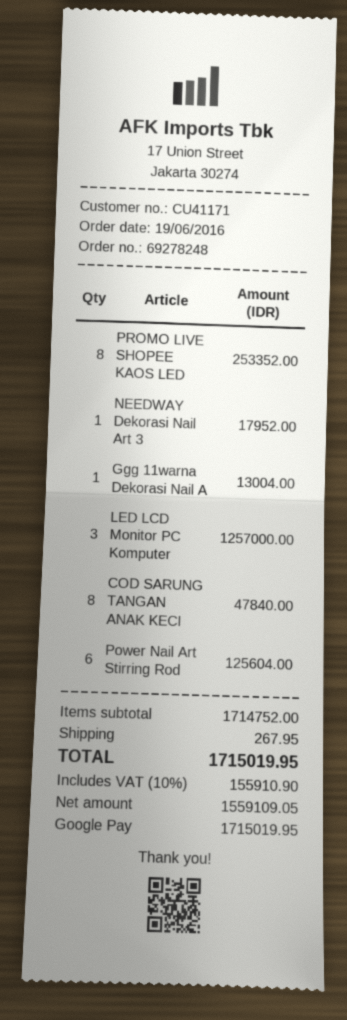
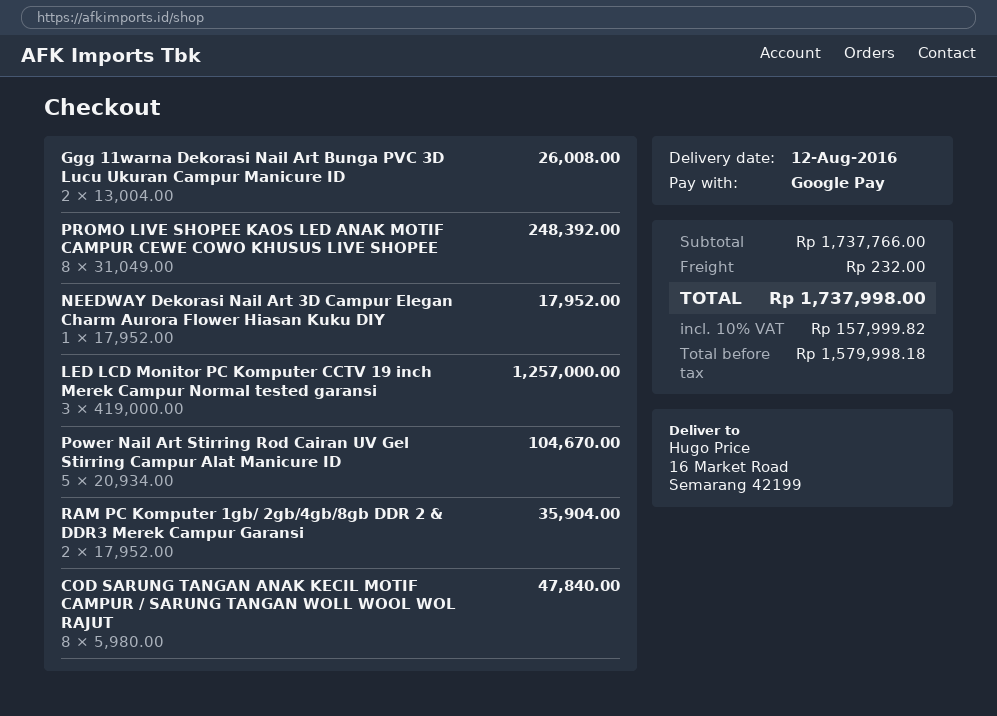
PROMO LIVE SHOPEE KAOS LED: 8 for 253352.00 -> 8 for 248392.00
Ggg 11warna Dekorasi Nail A: 1 for 13004.00 -> 2 for 26008.00
Power Nail Art Stirring Rod: 6 for 125604.00 -> 5 for 104670.00
RAM PC Komputer 1gb/ 2gb/4gb/8gb DDR 2 & DDR3 Merek Campur Garansi: none -> 2 for 35904.00
subtotal: 1714752.00 -> 1737766.00
shipping: 267.95 -> 232.00
net: 1559109.05 -> 1579998.18
tax: 10% = 155910.90 -> 10% = 157999.82
total: 1715019.95 -> 1737998.00

